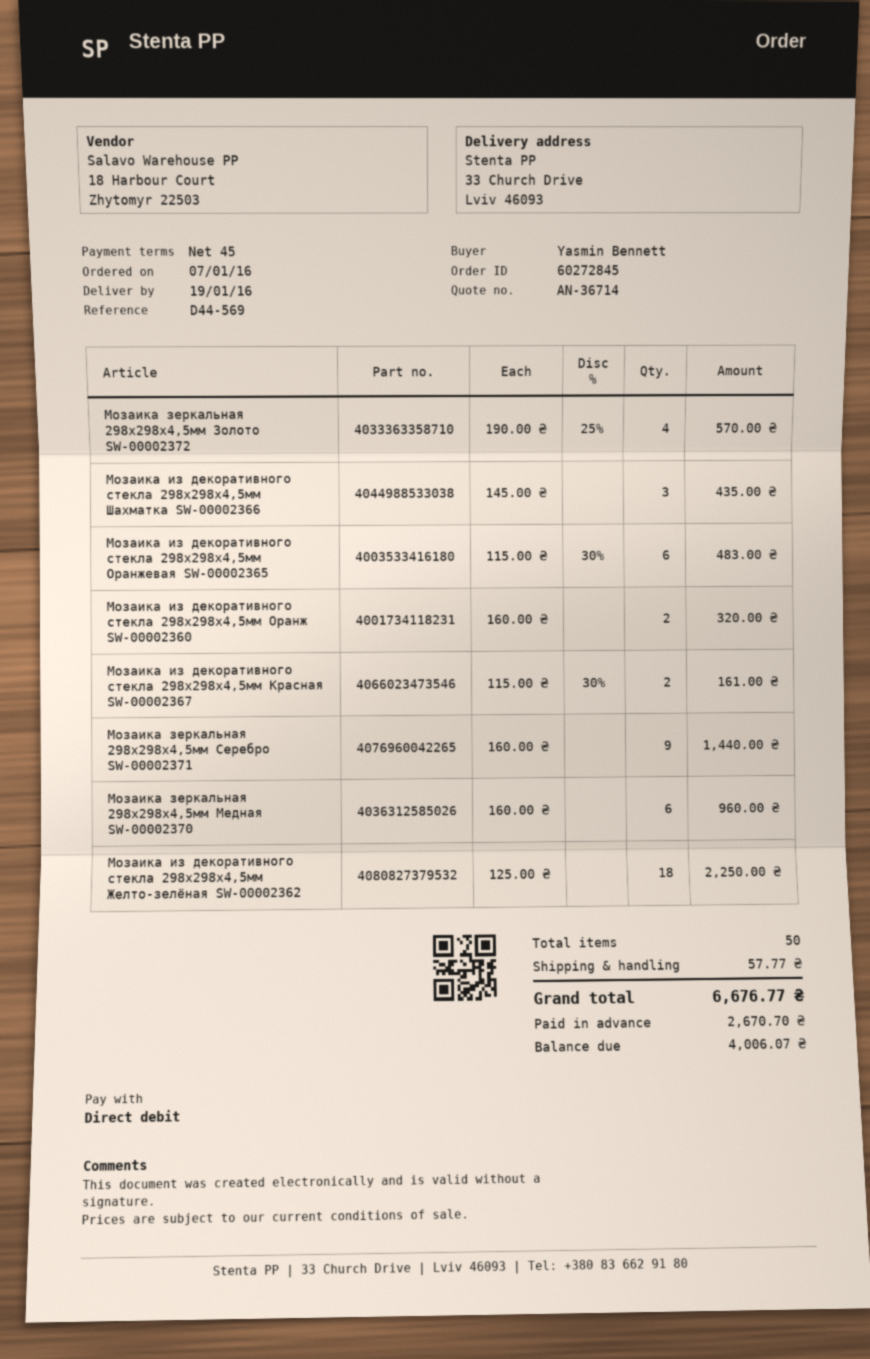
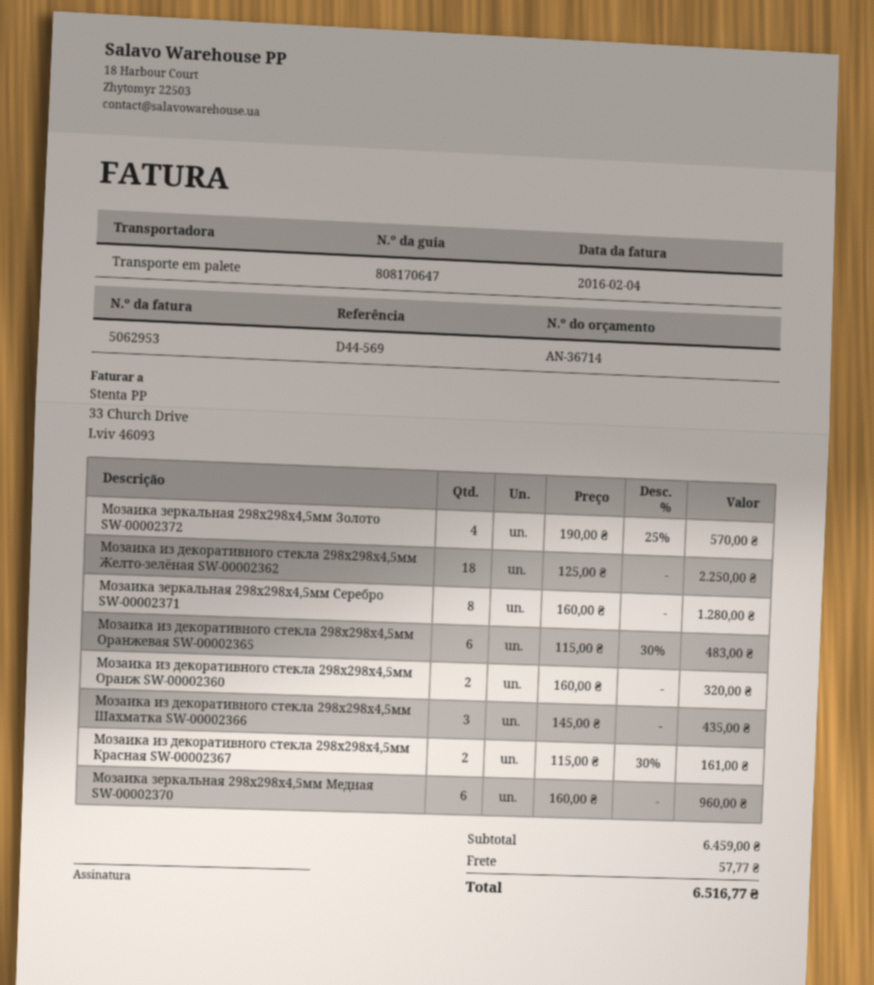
Мозаика зеркальная 298х298х4,5мм Серебро SW-00002371: 9 x 160.00 = 1440.00 -> 8 x 160.00 = 1280.00
total: 6676.77 -> 6516.77

